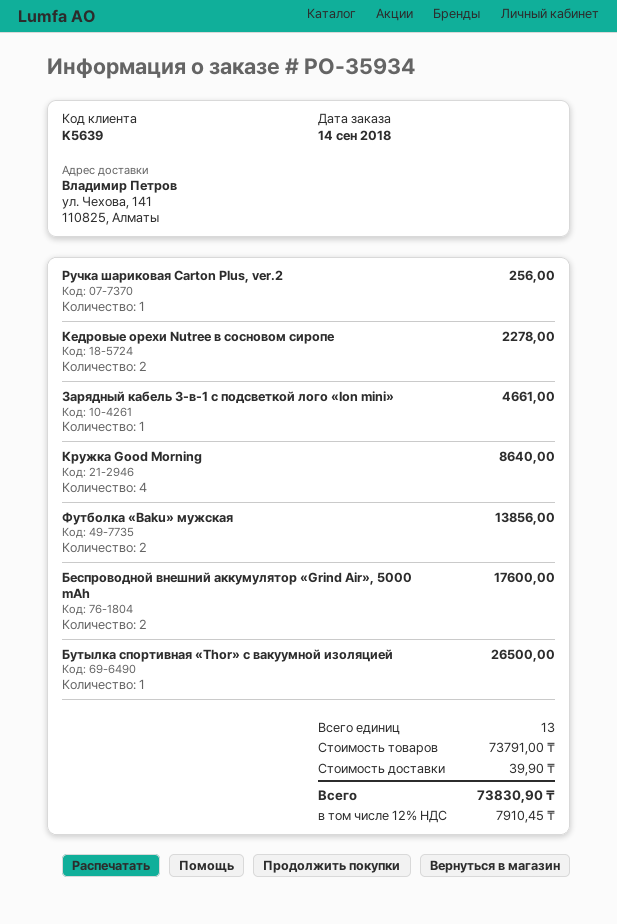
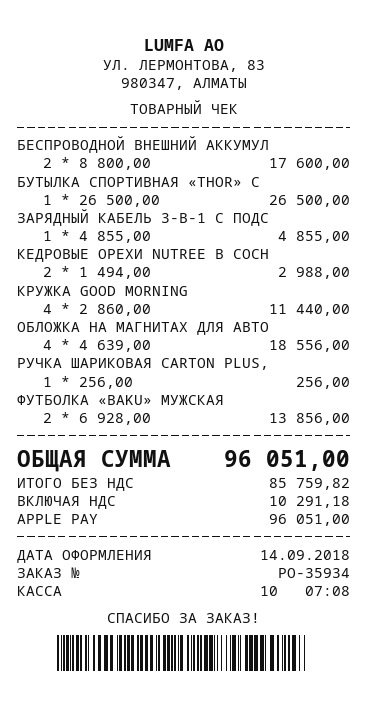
Кедровые орехи Nutree в сосновом сиропе: 2 for 2278.00 -> 2 for 2988.00
Зарядный кабель 3-в-1 с подсветкой лого «Ion mini»: 1 for 4661.00 -> 1 for 4855.00
Кружка Good Morning: 4 for 8640.00 -> 4 for 11440.00
ОБЛОЖКА НА МАГНИТАХ ДЛЯ АВТО: none -> 4 for 18556.00
shipping: 39.90 -> none
tax: 7910.45 -> 10291.18
total: 73830.90 -> 96051.00

